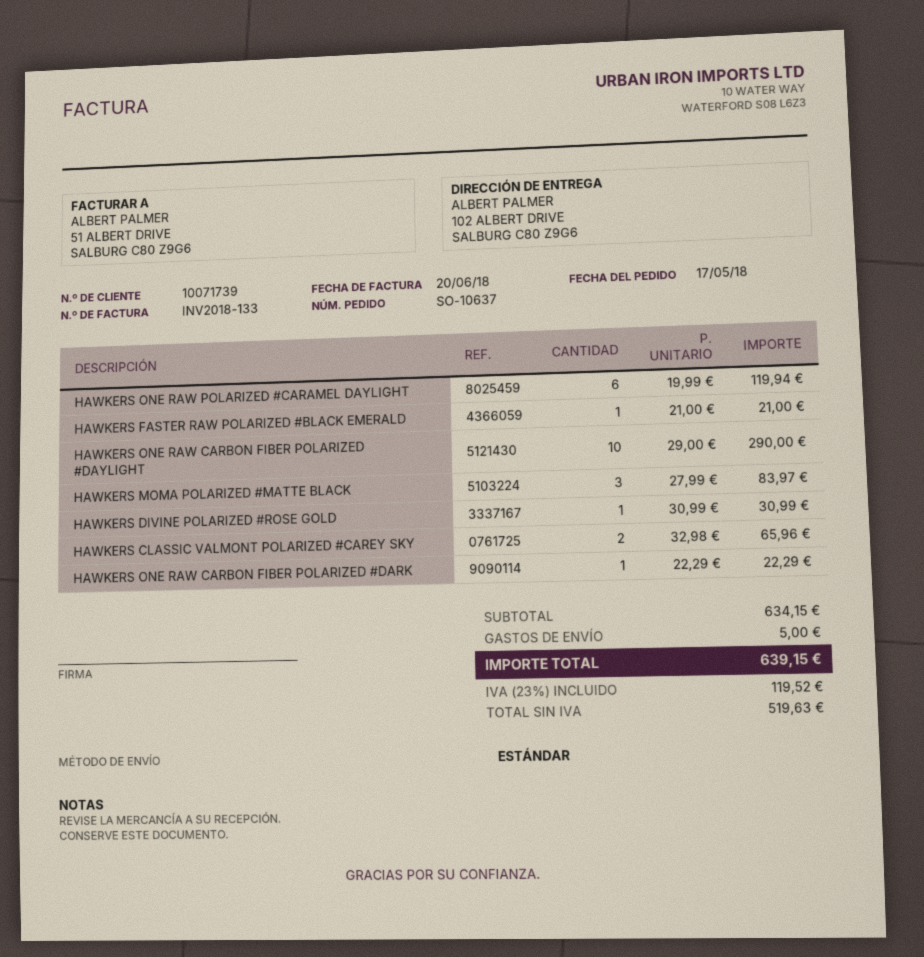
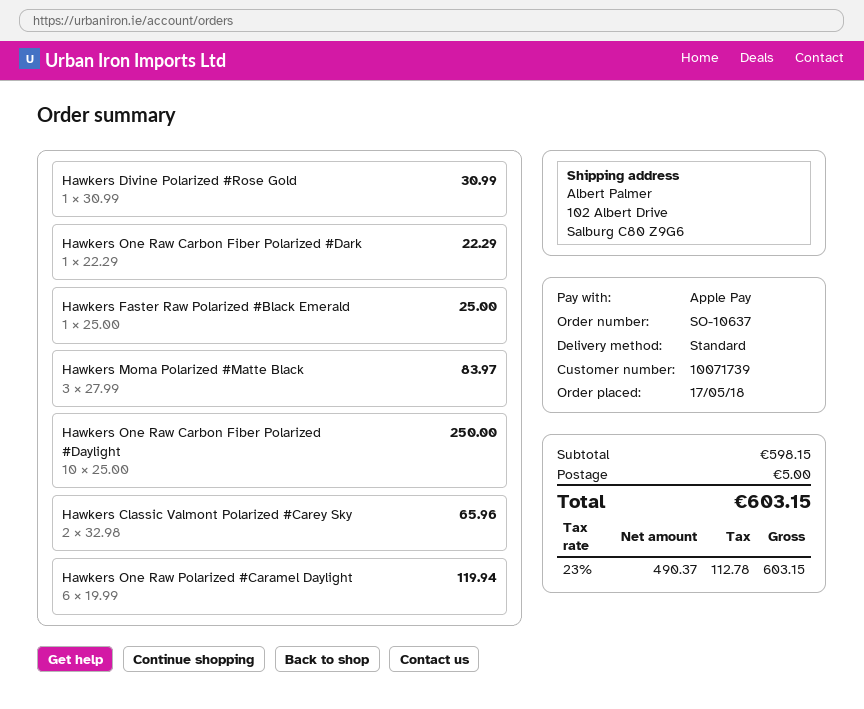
HAWKERS FASTER RAW POLARIZED #BLACK EMERALD: 1 x 21.00 = 21.00 -> 1 x 25.00 = 25.00
HAWKERS ONE RAW CARBON FIBER POLARIZED #DAYLIGHT: 10 x 29.00 = 290.00 -> 10 x 25.00 = 250.00
subtotal: 634.15 -> 598.15
net: 519.63 -> 490.37
tax: 23% = 119.52 -> 23% = 112.78
total: 639.15 -> 603.15

